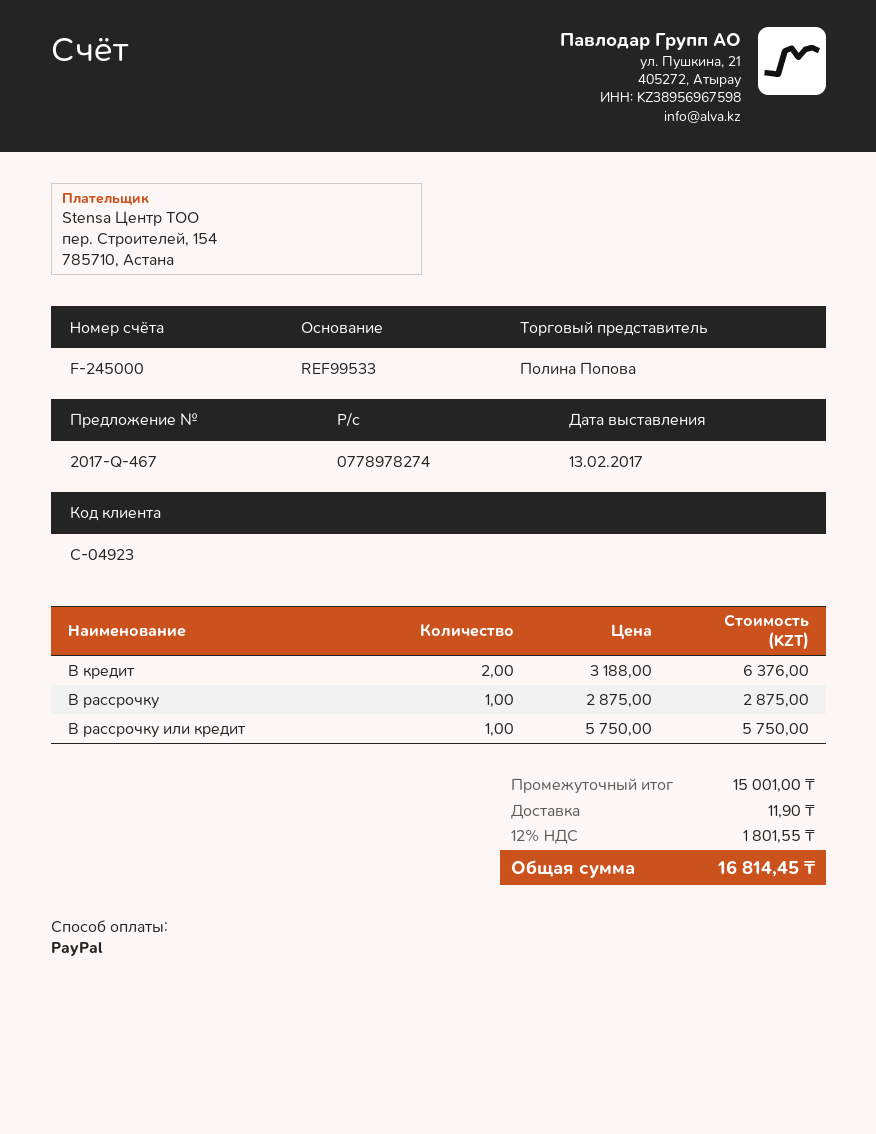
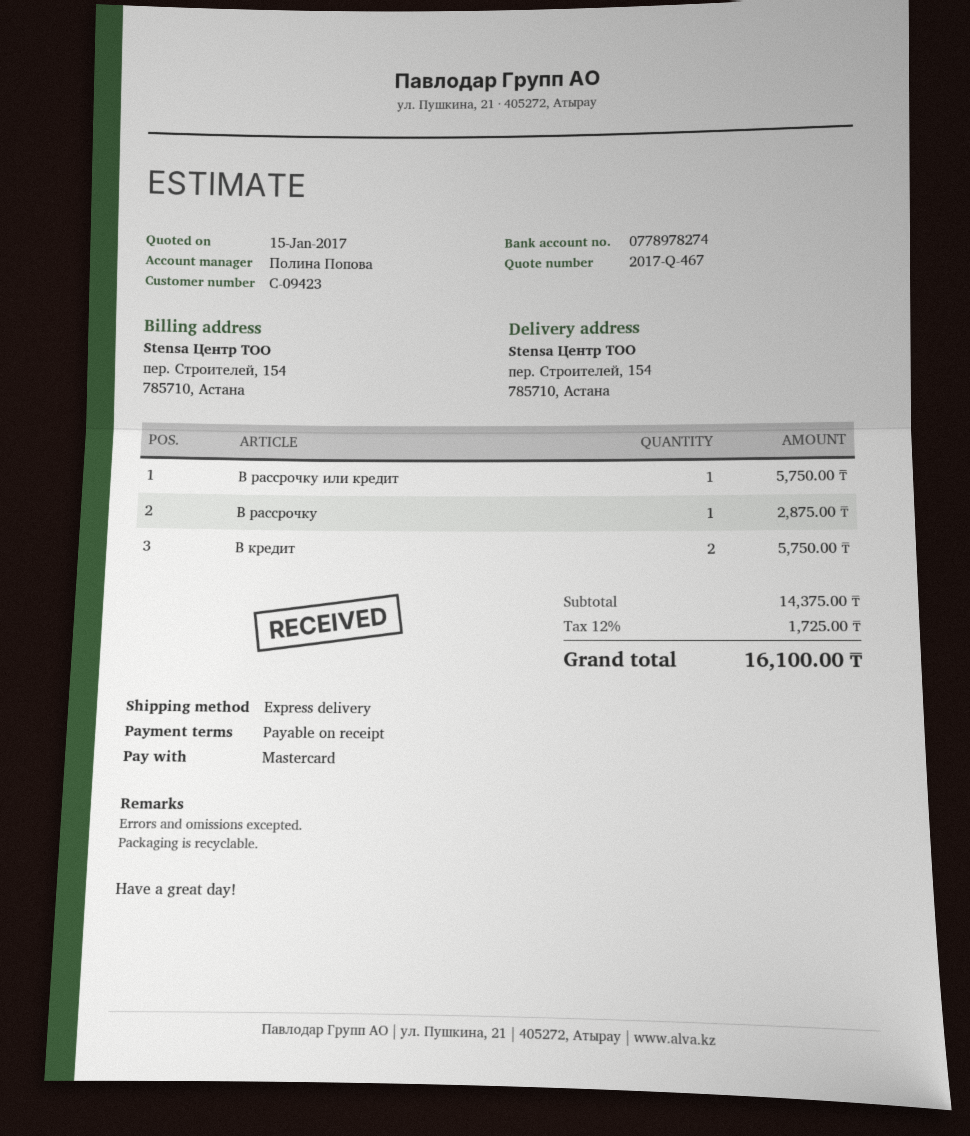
customer number: C-04923 -> C-09423
payment method: PayPal -> Mastercard
В кредит: 2 for 6376.00 -> 2 for 5750.00
subtotal: 15001.00 -> 14375.00
shipping: 11.90 -> none
tax: 12% = 1801.55 -> 12% = 1725.00
total: 16814.45 -> 16100.00

